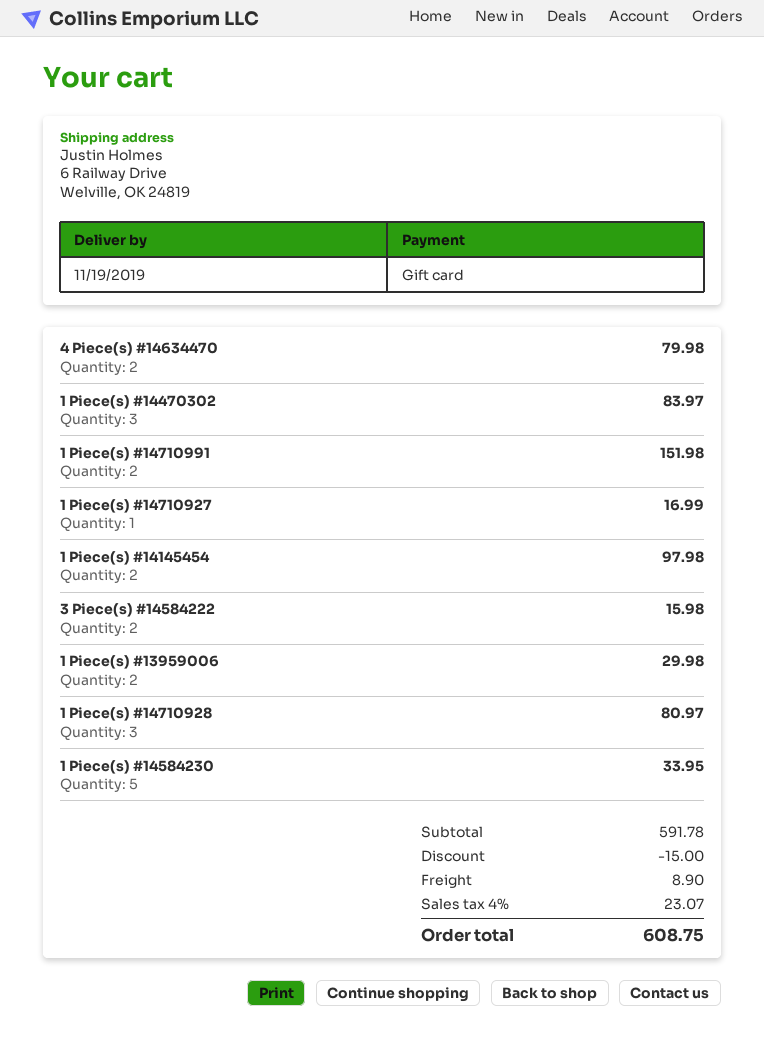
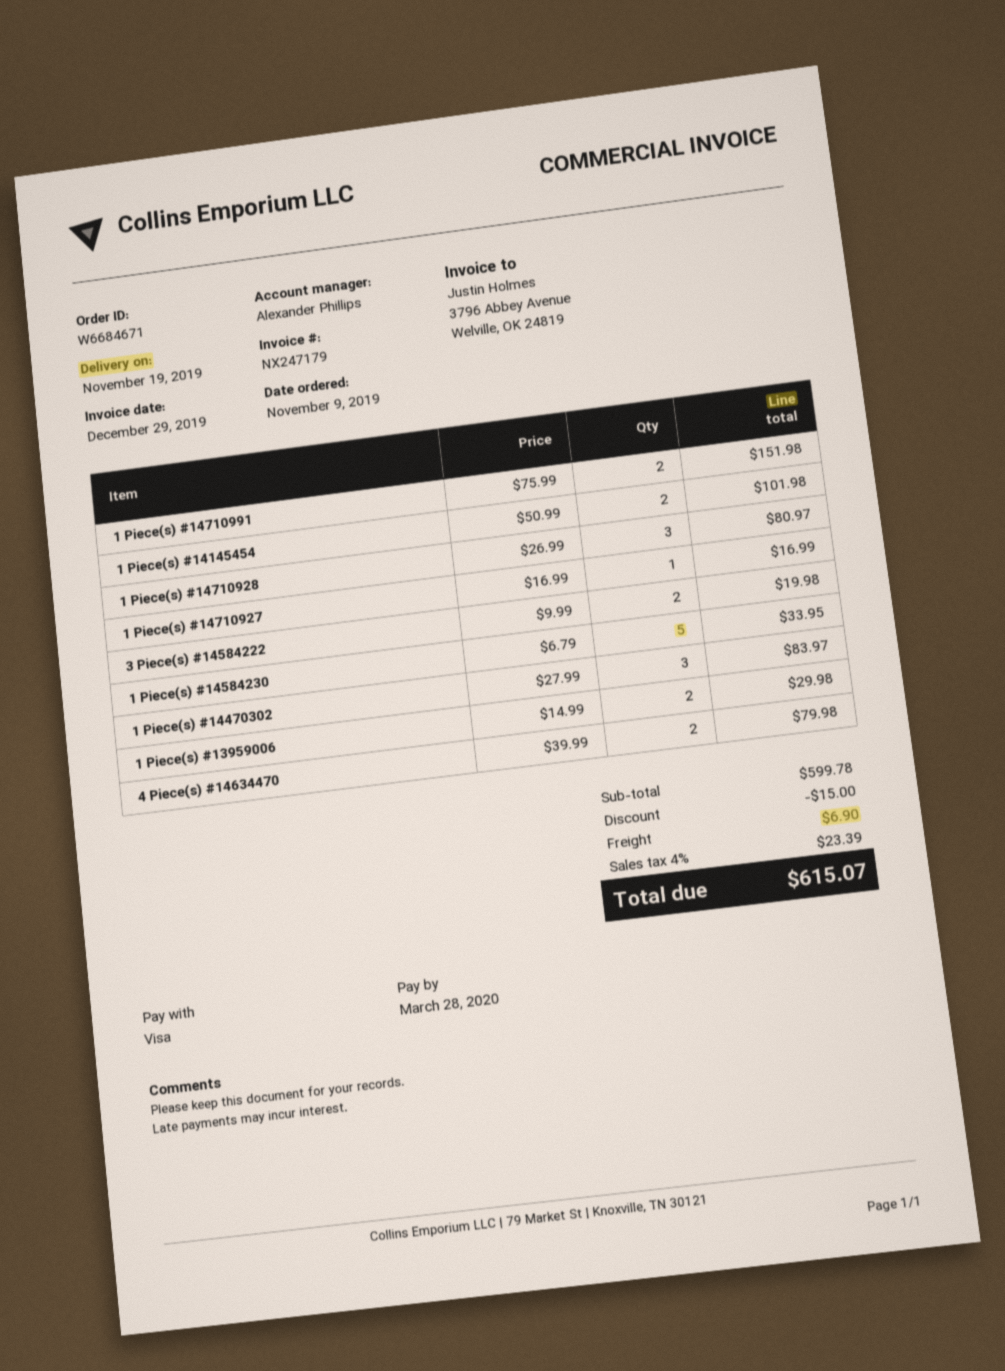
payment method: gift card -> Visa
1 Piece(s) #14145454: 2 for 97.98 -> 2 for 101.98
3 Piece(s) #14584222: 2 for 15.98 -> 2 for 19.98
subtotal: 591.78 -> 599.78
shipping: 8.90 -> 6.90
tax: 4% = 23.07 -> 4% = 23.39
total: 608.75 -> 615.07

